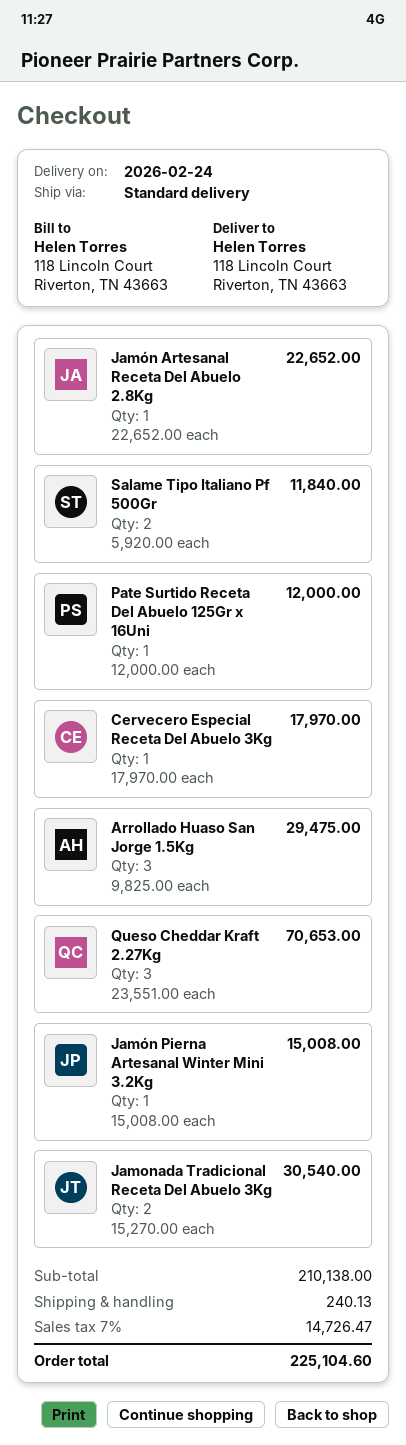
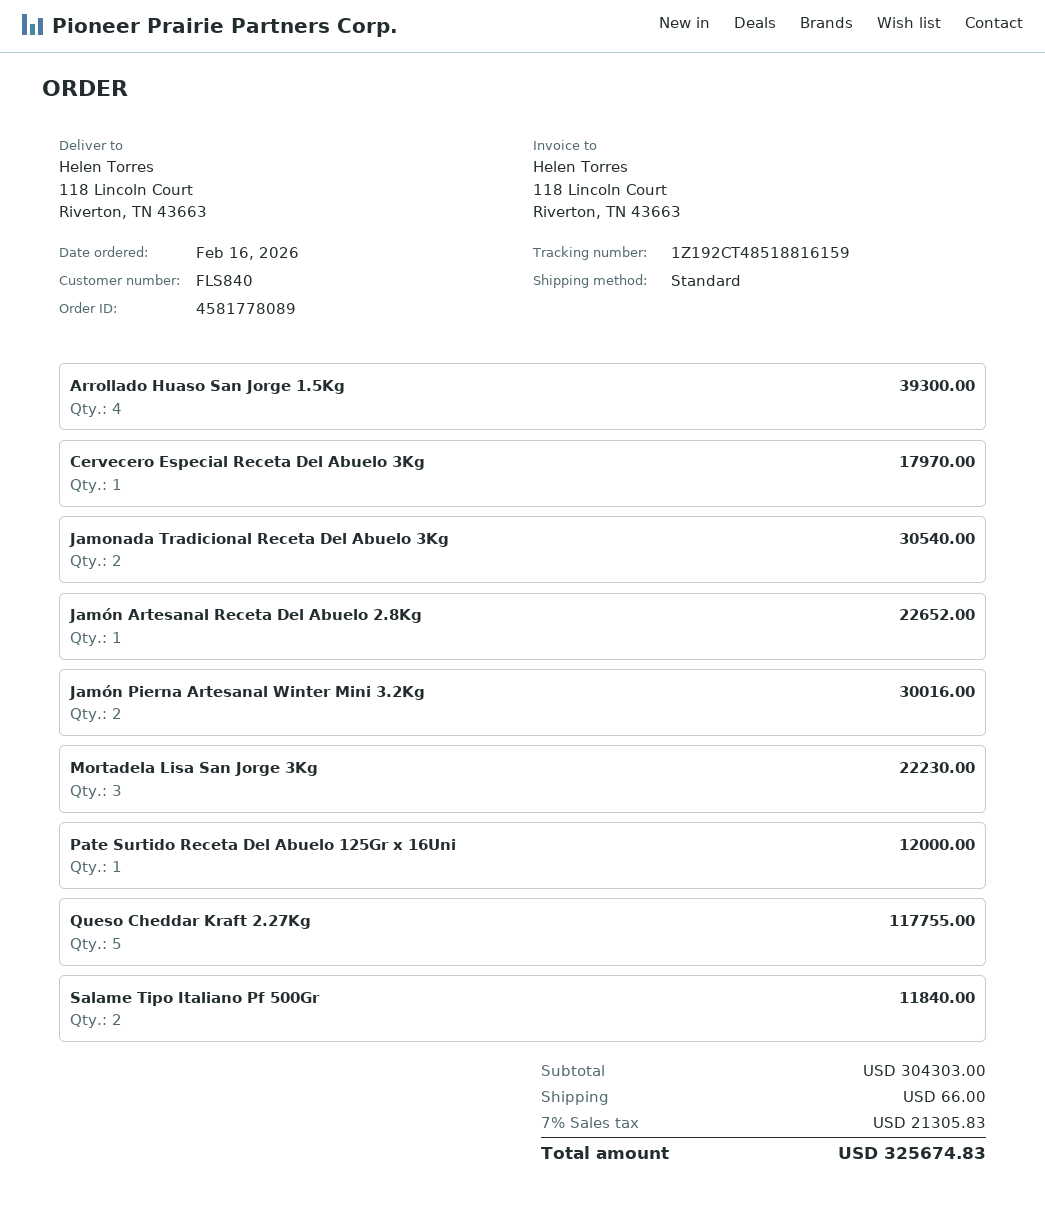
Arrollado Huaso San Jorge 1.5Kg: 3 for 29475.00 -> 4 for 39300.00
Queso Cheddar Kraft 2.27Kg: 3 for 70653.00 -> 5 for 117755.00
Jamón Pierna Artesanal Winter Mini 3.2Kg: 1 for 15008.00 -> 2 for 30016.00
Mortadela Lisa San Jorge 3Kg: none -> 3 for 22230.00
subtotal: 210138.00 -> 304303.00
shipping: 240.13 -> 66.00
tax: 7% = 14726.47 -> 7% = 21305.83
total: 225104.60 -> 325674.83

